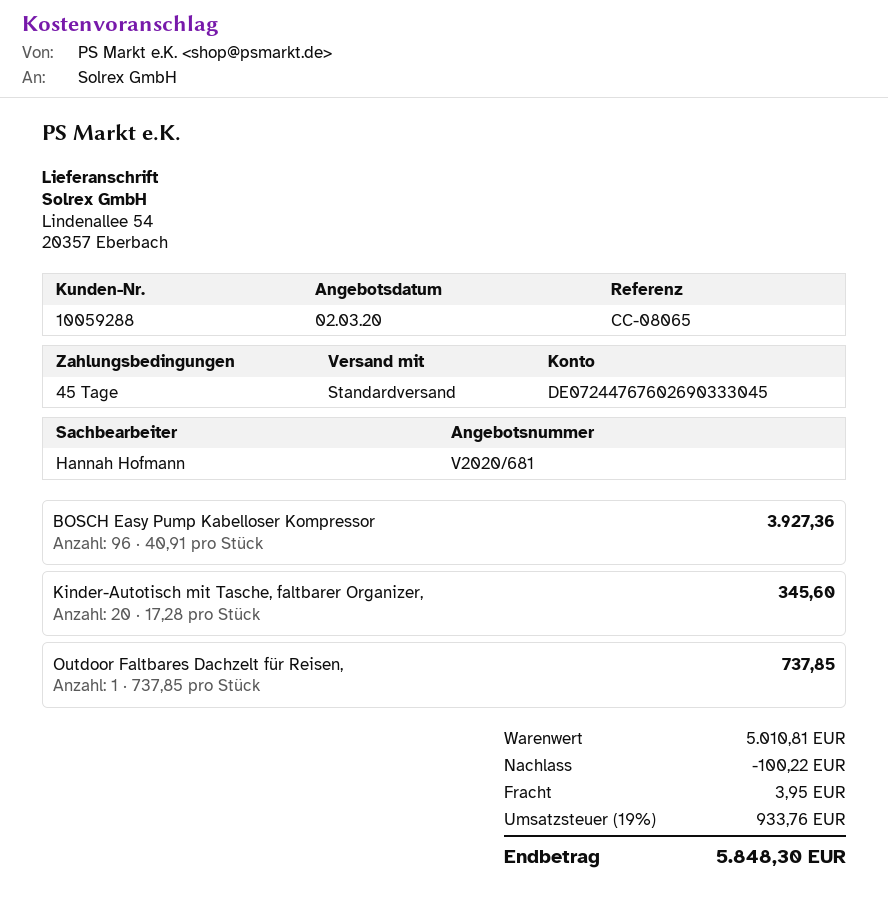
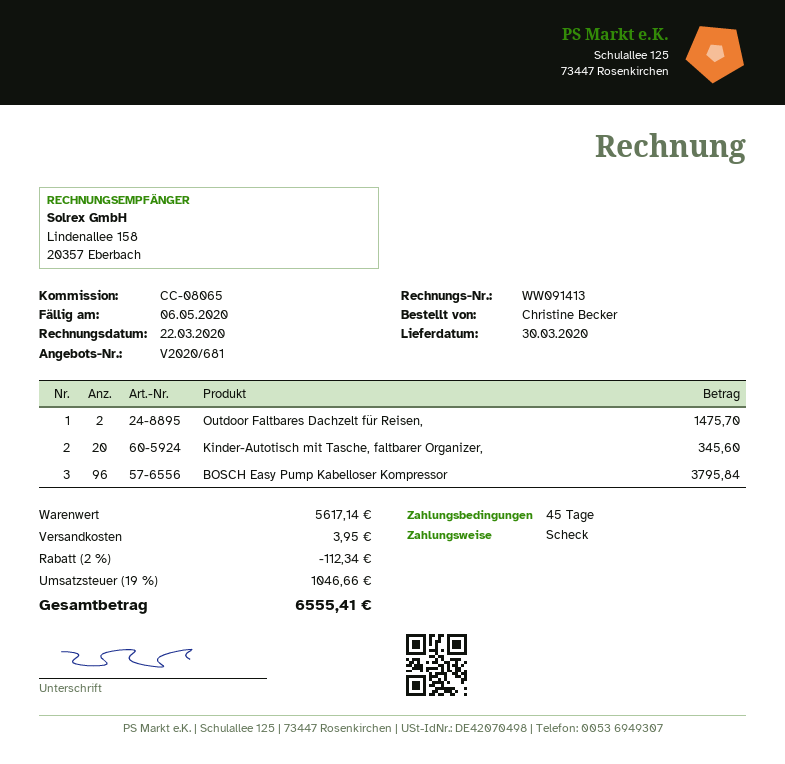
BOSCH Easy Pump Kabelloser Kompressor: 96 for 3927.36 -> 96 for 3795.84
Outdoor Faltbares Dachzelt für Reisen,: 1 for 737.85 -> 2 for 1475.70
subtotal: 5010.81 -> 5617.14
discount: 100.22 -> 112.34
tax: 19% = 933.76 -> 19% = 1046.66
total: 5848.30 -> 6555.41

